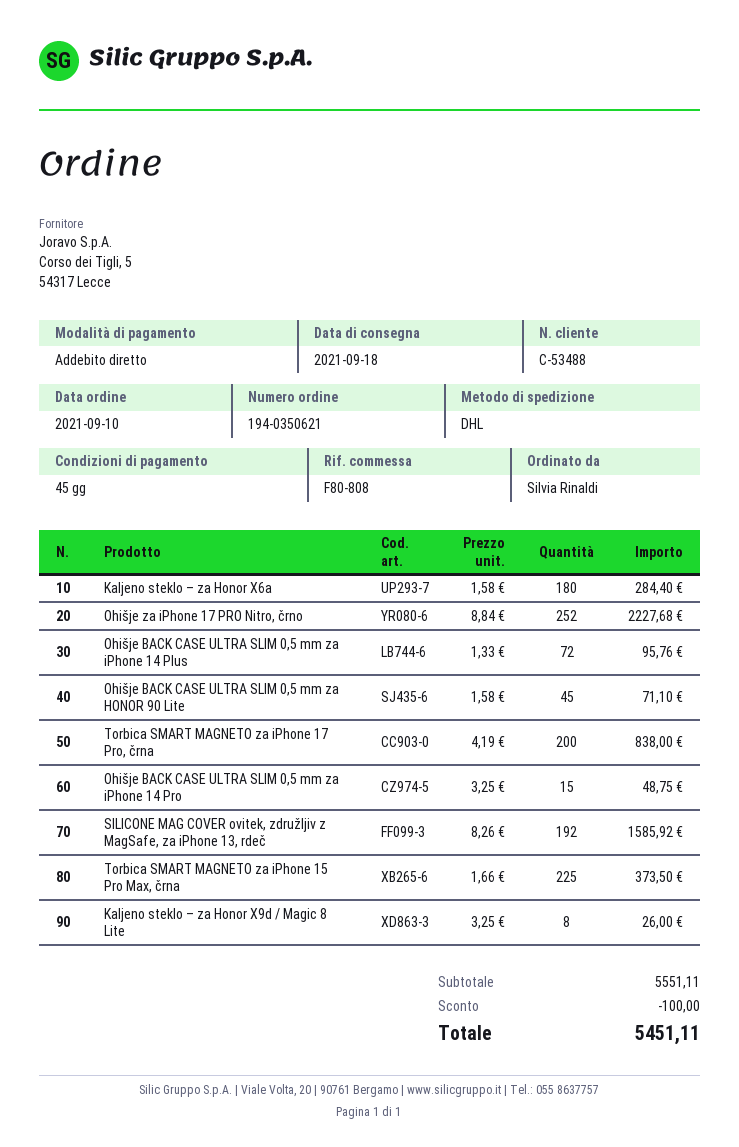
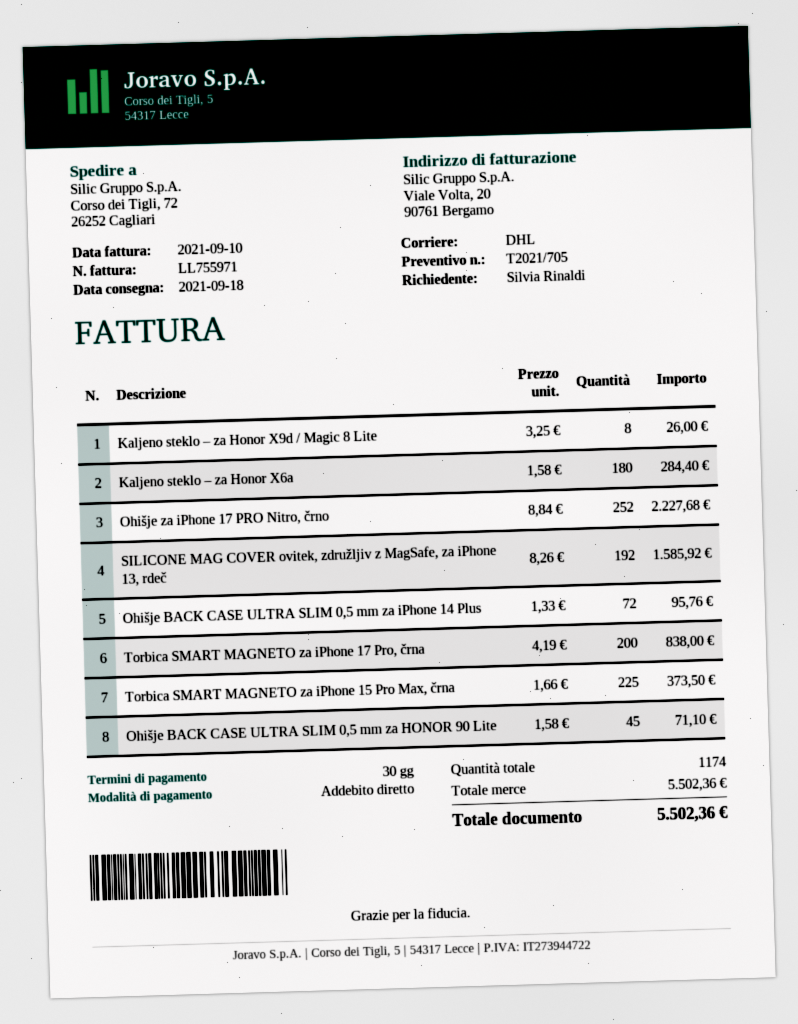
payment terms: 45 days -> 30 days
Ohišje BACK CASE ULTRA SLIM 0,5 mm za iPhone 14 Pro: 15 x 3.25 = 48.75 -> none
subtotal: 5551.11 -> 5502.36
discount: 100.00 -> none
total: 5451.11 -> 5502.36

